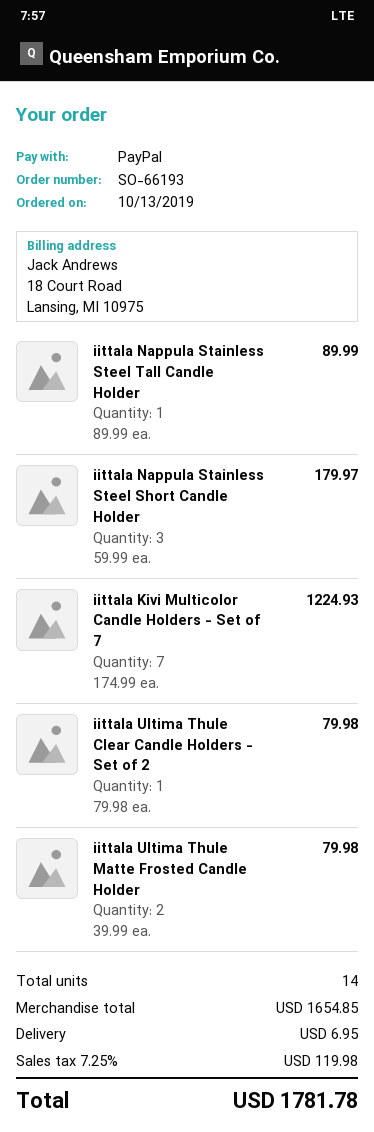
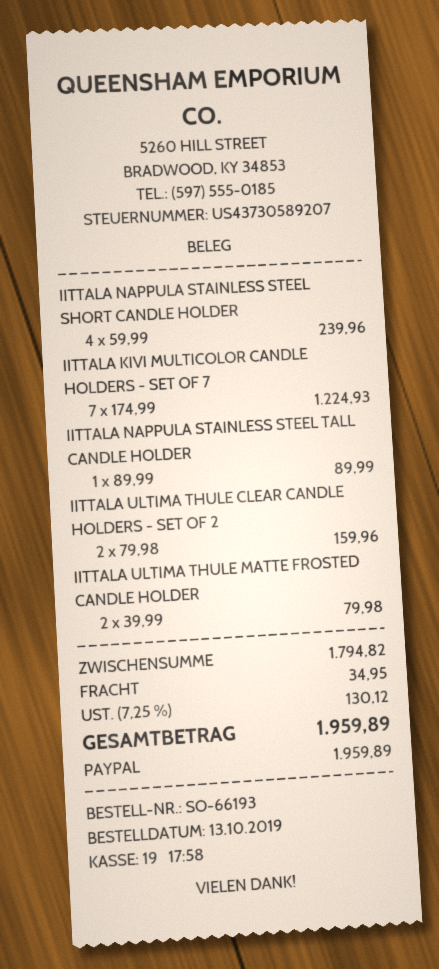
iittala Nappula Stainless Steel Short Candle Holder: 3 x 59.99 = 179.97 -> 4 x 59.99 = 239.96
iittala Ultima Thule Clear Candle Holders - Set of 2: 1 x 79.98 = 79.98 -> 2 x 79.98 = 159.96
subtotal: 1654.85 -> 1794.82
shipping: 6.95 -> 34.95
tax: 7.25% = 119.98 -> 7.25% = 130.12
total: 1781.78 -> 1959.89

